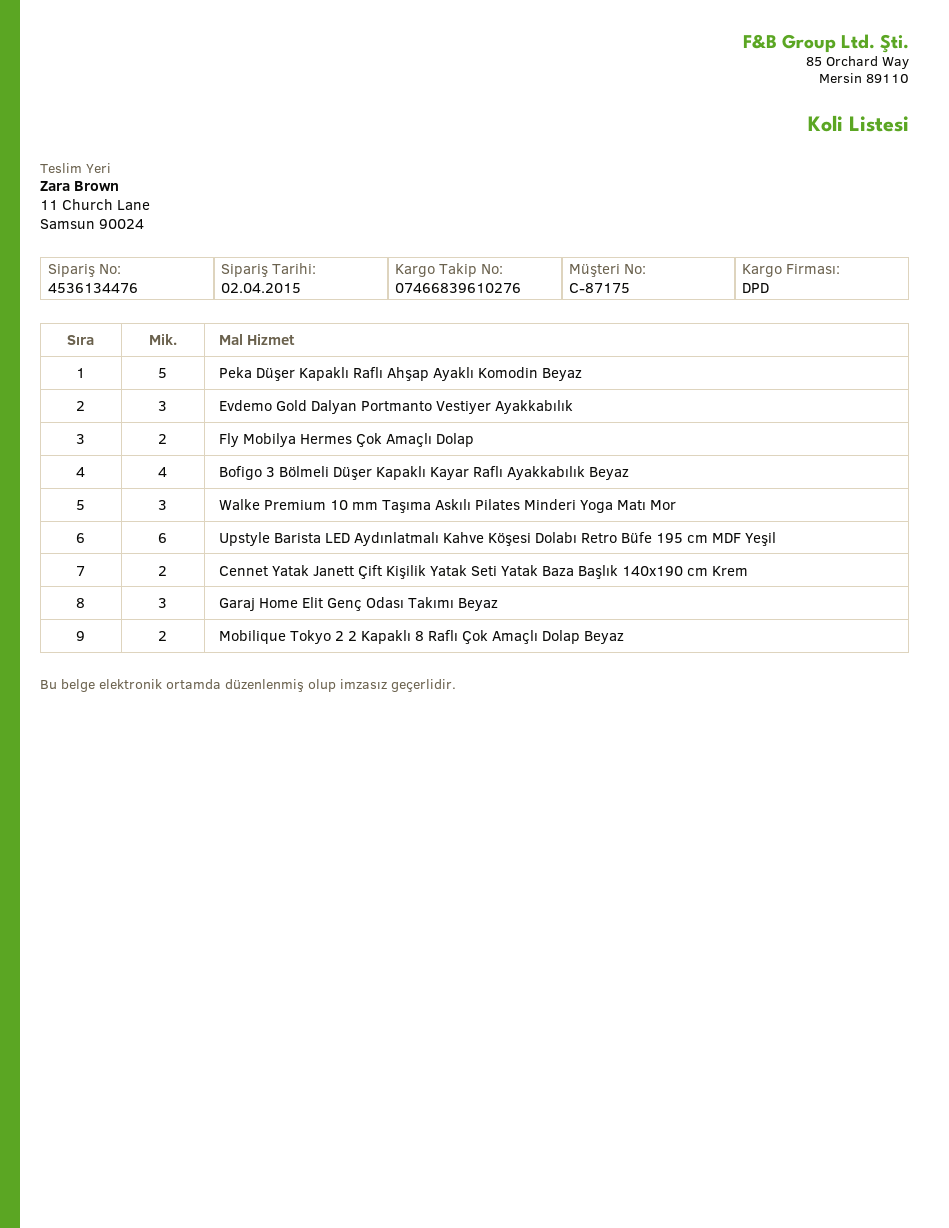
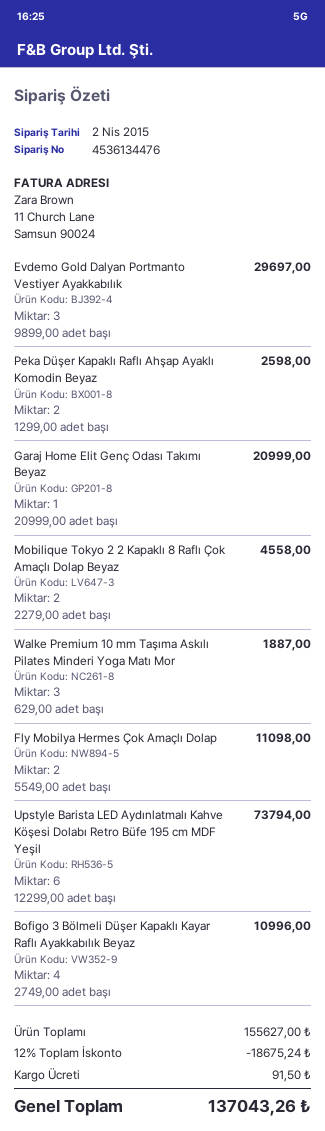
Peka Düşer Kapaklı Raflı Ahşap Ayaklı Komodin Beyaz: 5 -> 2
Cennet Yatak Janett Çift Kişilik Yatak Seti Yatak Baza Başlık 140x190 cm Krem: 2 -> none
Garaj Home Elit Genç Odası Takımı Beyaz: 3 -> 1

